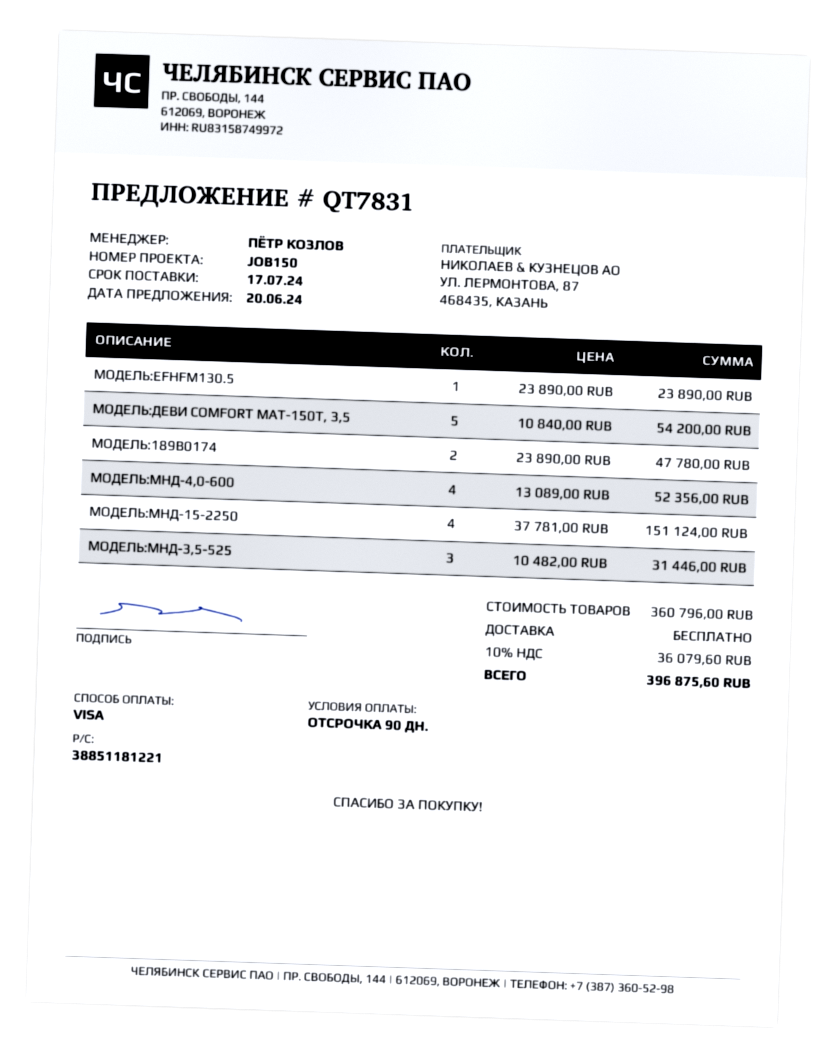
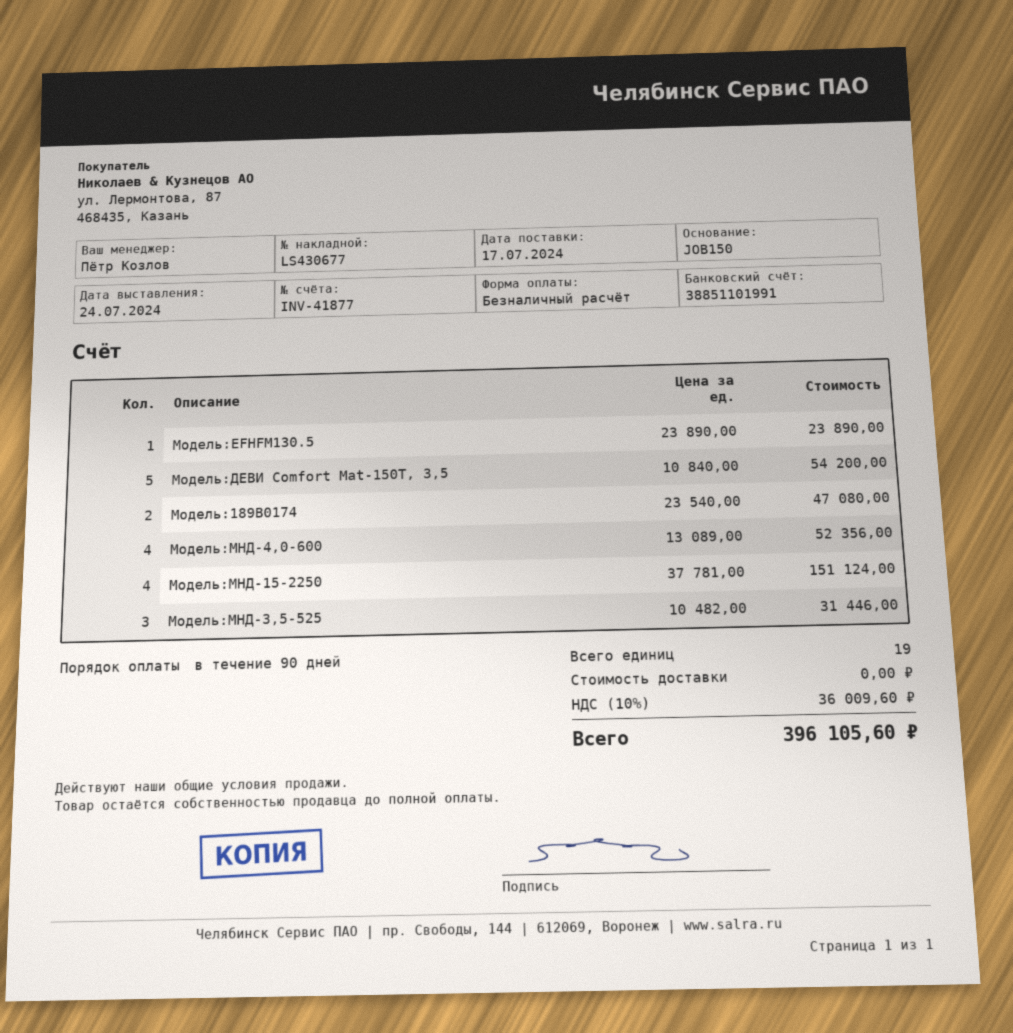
payment method: Visa -> bank transfer
bank account: 38851181221 -> 38851101991
МОДЕЛЬ:189B0174: 2 x 23890.00 = 47780.00 -> 2 x 23540.00 = 47080.00
tax: 10% = 36079.60 -> 10% = 36009.60
total: 396875.60 -> 396105.60

